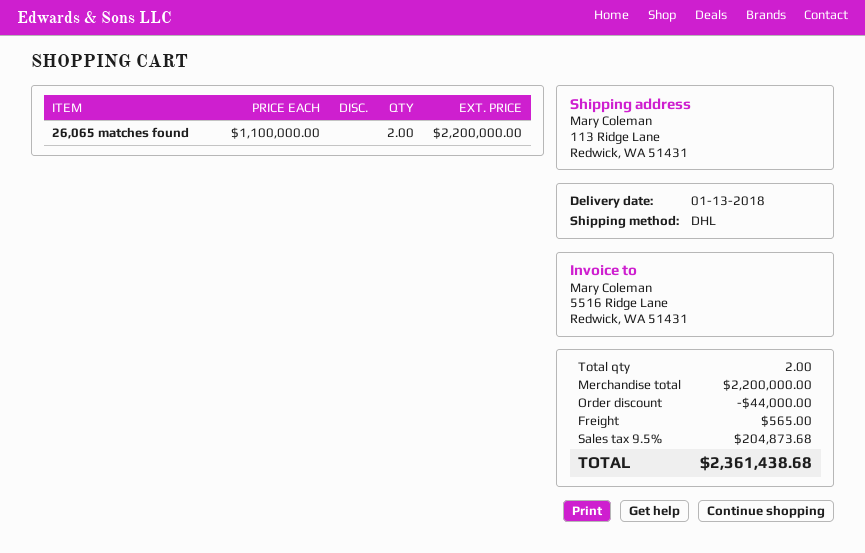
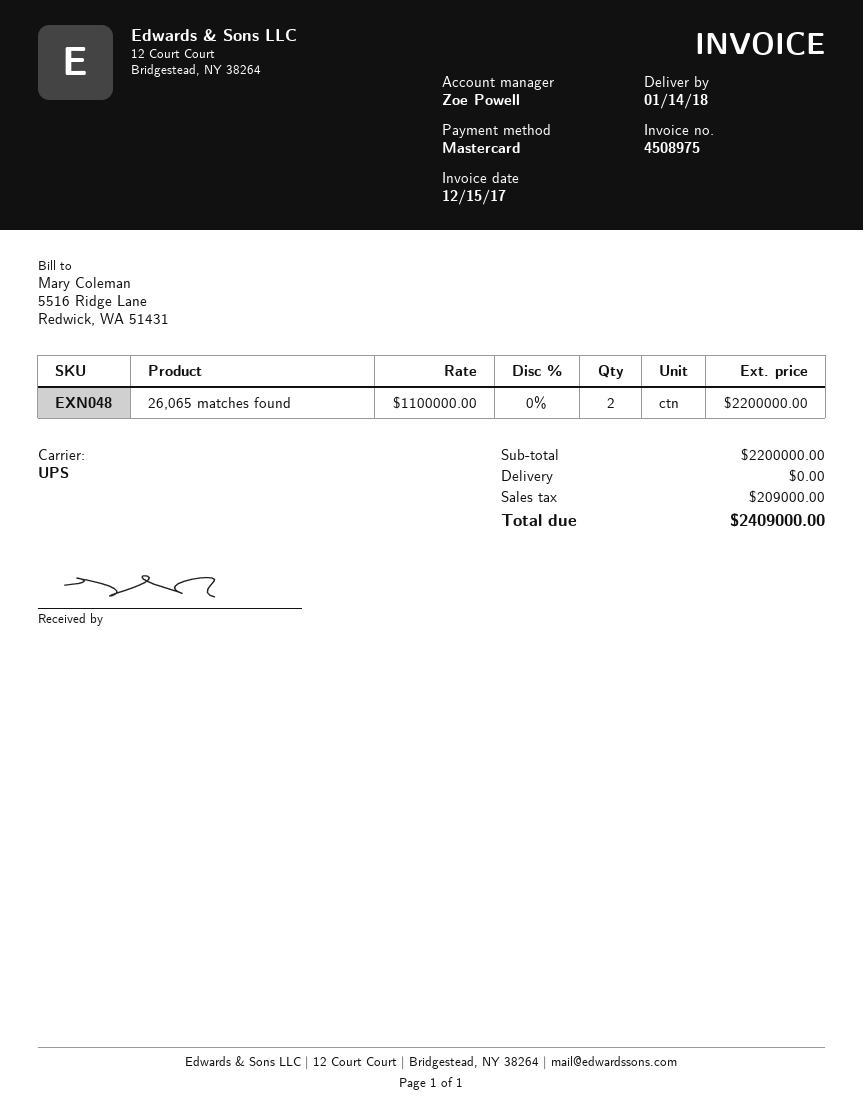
delivery date: 2018-01-13 -> 2018-01-14
shipping method: DHL -> UPS
discount: 44000.00 -> none
shipping: 565.00 -> 0.00
tax: 204873.68 -> 209000.00
total: 2361438.68 -> 2409000.00

